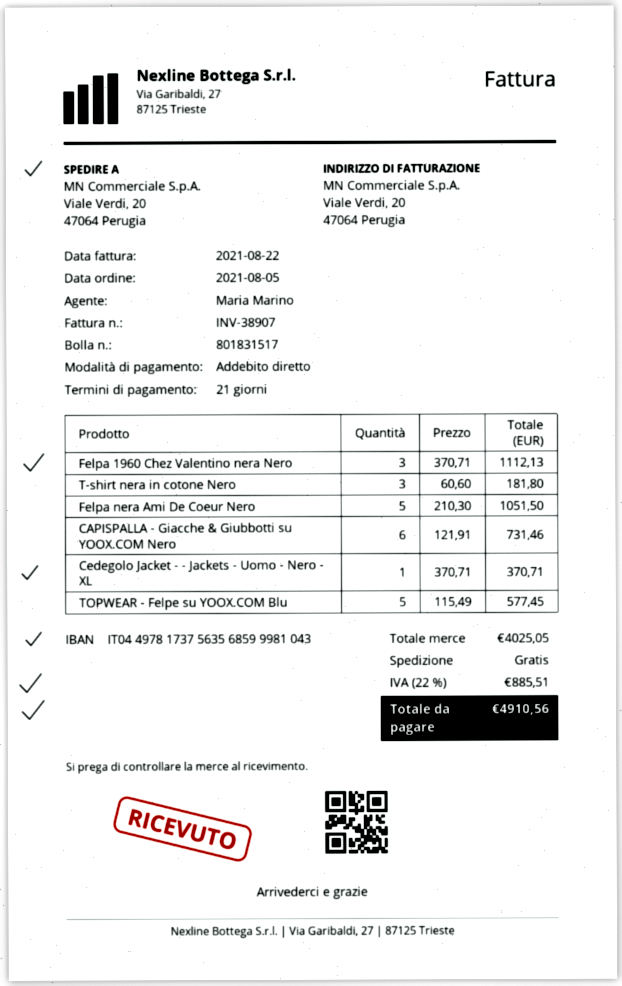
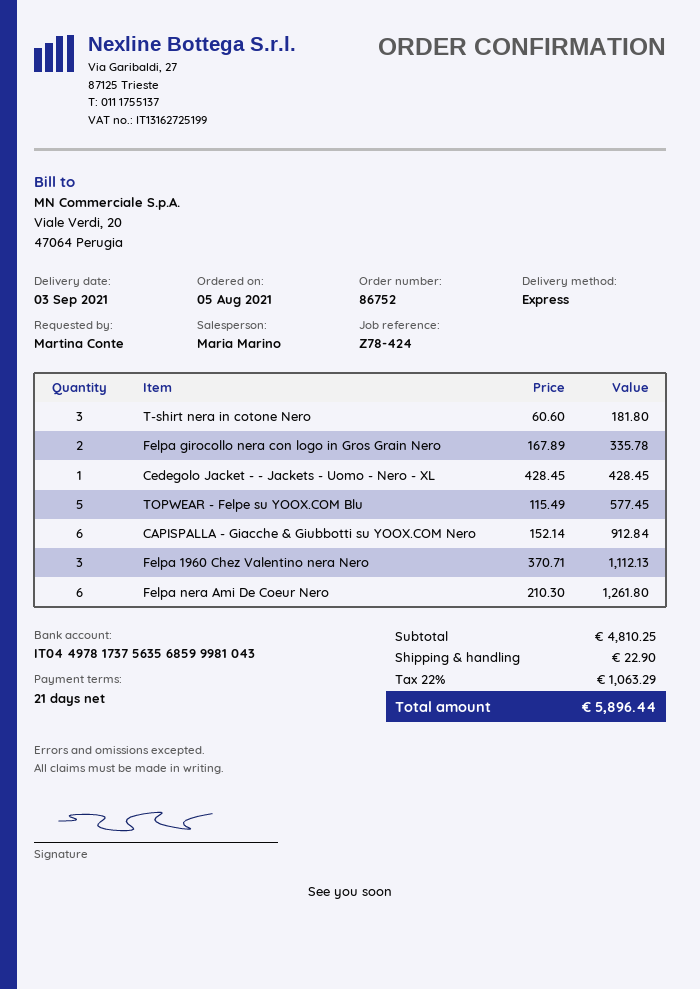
Felpa nera Ami De Coeur Nero: 5 x 210.30 = 1051.50 -> 6 x 210.30 = 1261.80
CAPISPALLA - Giacche & Giubbotti su YOOX.COM Nero: 6 x 121.91 = 731.46 -> 6 x 152.14 = 912.84
Cedegolo Jacket - - Jackets - Uomo - Nero - XL: 1 x 370.71 = 370.71 -> 1 x 428.45 = 428.45
Felpa girocollo nera con logo in Gros Grain Nero: none -> 2 x 167.89 = 335.78
subtotal: 4025.05 -> 4810.25
shipping: 0.00 -> 22.90
tax: 22% = 885.51 -> 22% = 1063.29
total: 4910.56 -> 5896.44

